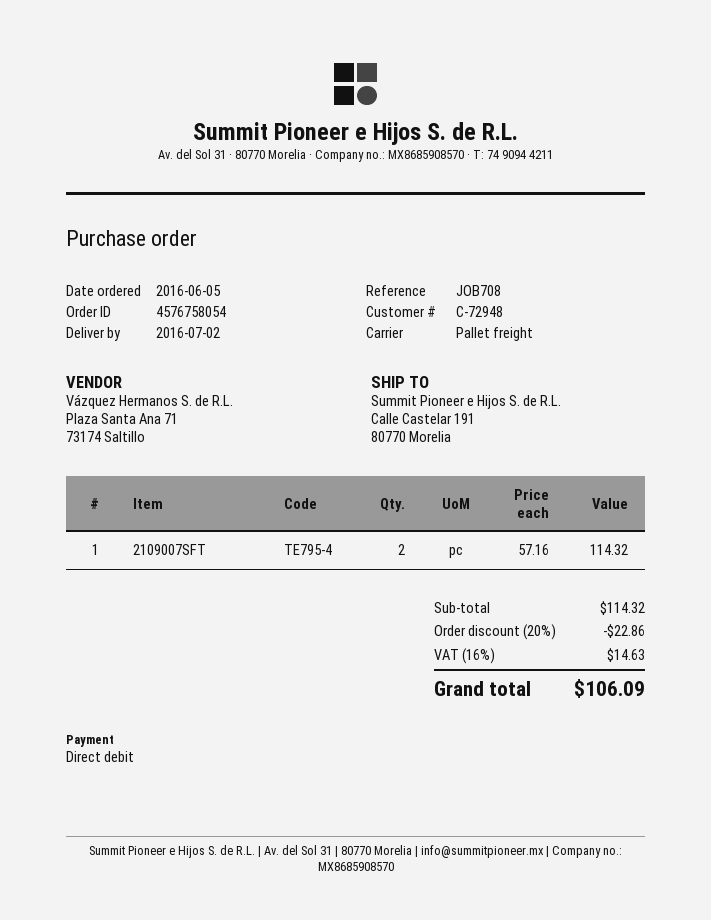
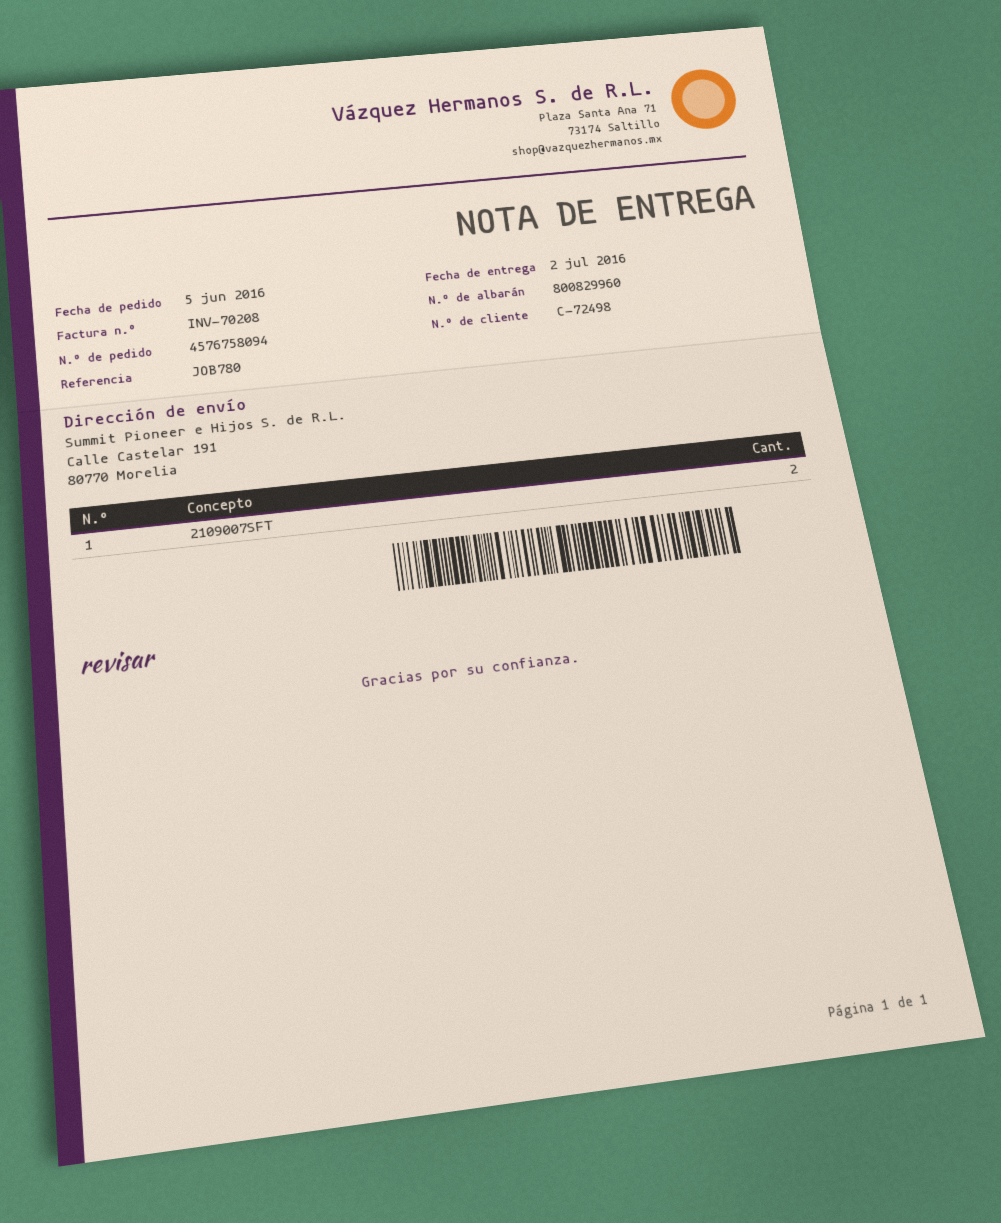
order number: 4576758054 -> 4576758094
customer number: C-72948 -> C-72498
reference: JOB708 -> JOB780

